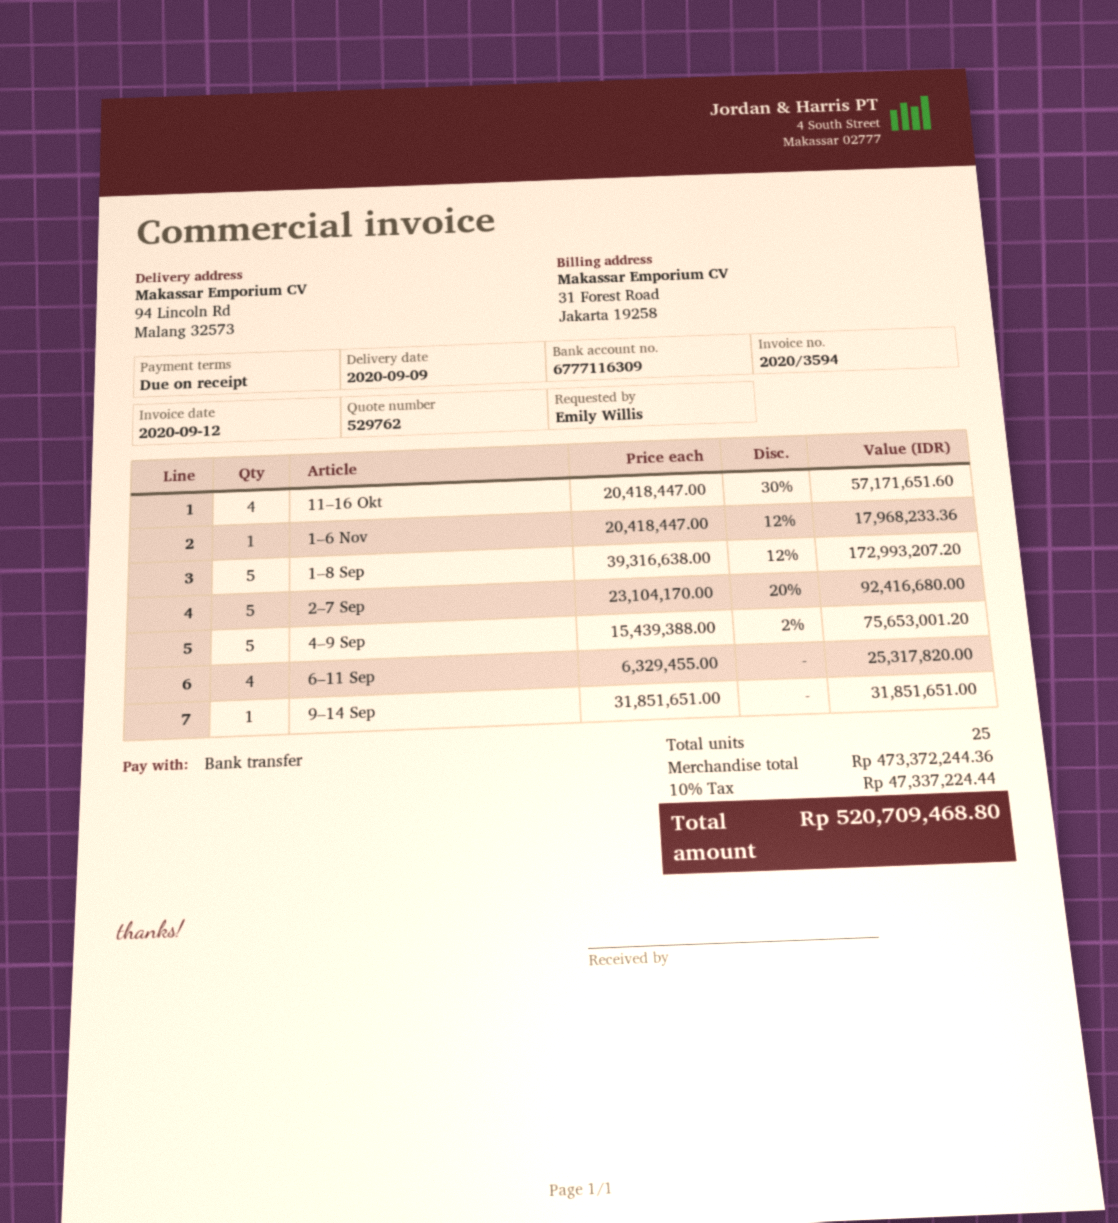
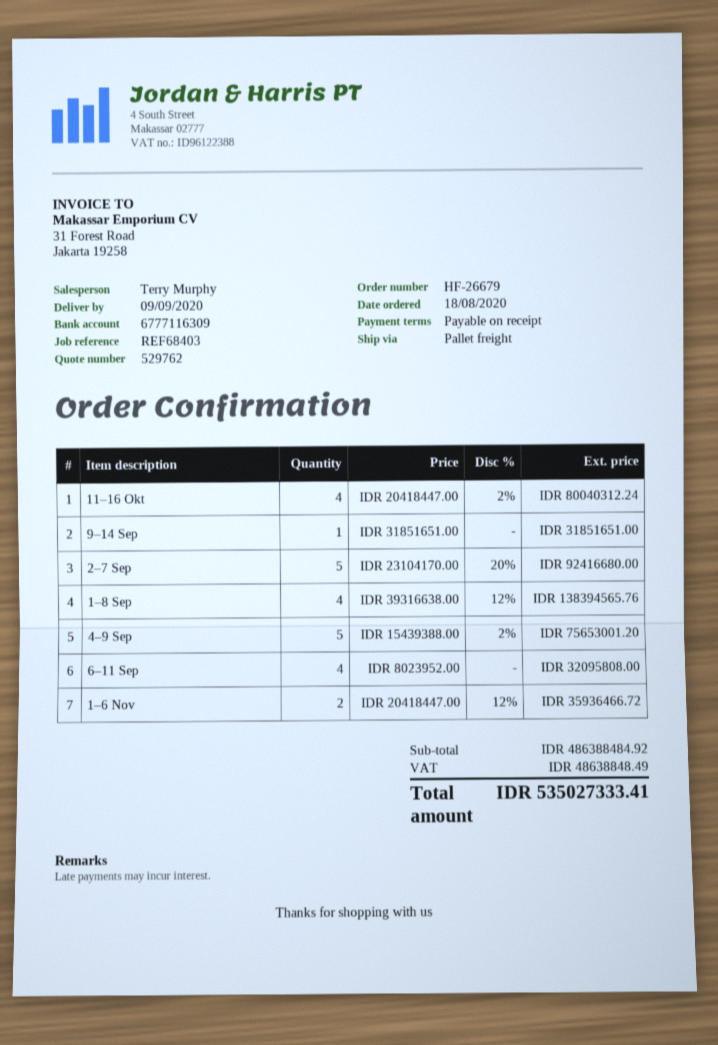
11–16 Okt: 4 x 20418447.00 - 30% = 57171651.60 -> 4 x 20418447.00 - 2% = 80040312.24
1–6 Nov: 1 x 20418447.00 - 12% = 17968233.36 -> 2 x 20418447.00 - 12% = 35936466.72
1–8 Sep: 5 x 39316638.00 - 12% = 172993207.20 -> 4 x 39316638.00 - 12% = 138394565.76
6–11 Sep: 4 x 6329455.00 = 25317820.00 -> 4 x 8023952.00 = 32095808.00
subtotal: 473372244.36 -> 486388484.92
tax: 47337224.44 -> 48638848.49
total: 520709468.80 -> 535027333.41

